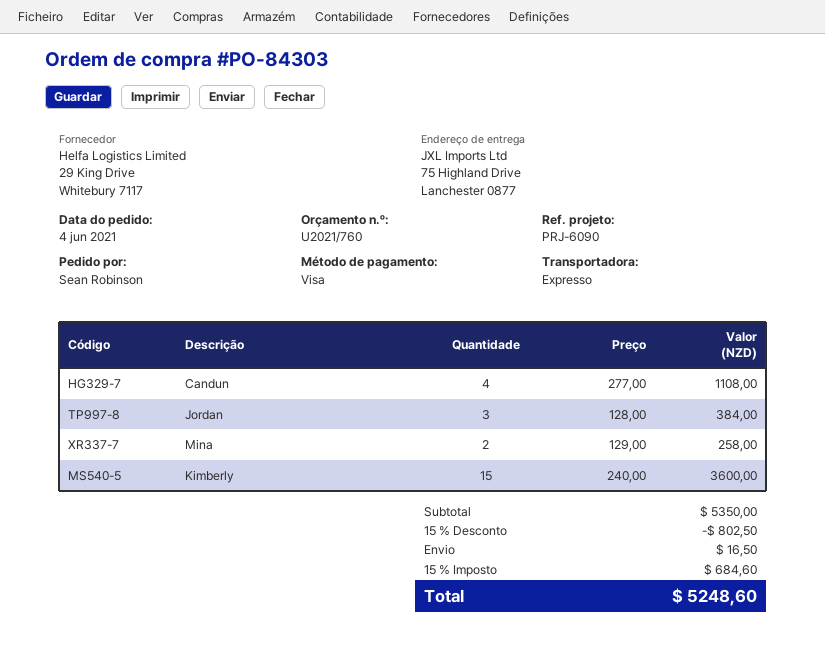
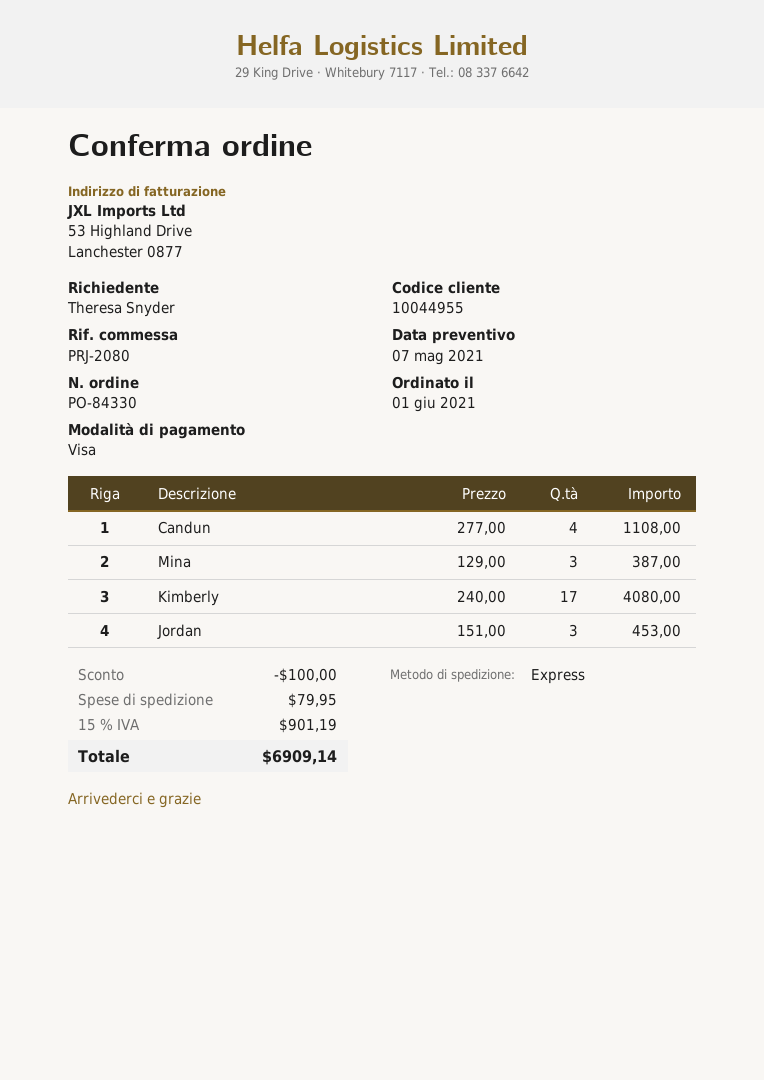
order number: PO-84303 -> PO-84330
order date: 2021-06-04 -> 2021-06-01
reference: PRJ-6090 -> PRJ-2080
ordered by: Sean Robinson -> Theresa Snyder
Jordan: 3 x 128.00 = 384.00 -> 3 x 151.00 = 453.00
Mina: 2 x 129.00 = 258.00 -> 3 x 129.00 = 387.00
Kimberly: 15 x 240.00 = 3600.00 -> 17 x 240.00 = 4080.00
discount: 802.50 -> 100.00
shipping: 16.50 -> 79.95
tax: 15% = 684.60 -> 15% = 901.19
total: 5248.60 -> 6909.14

